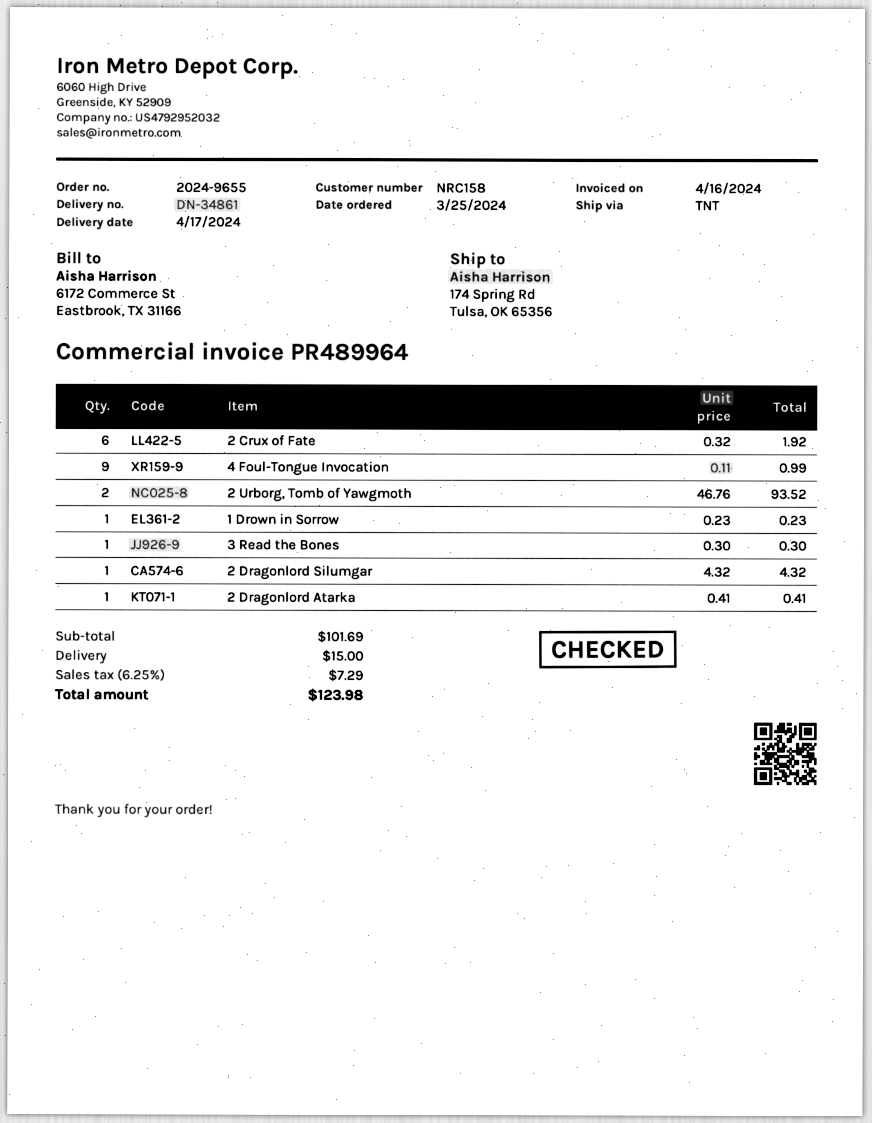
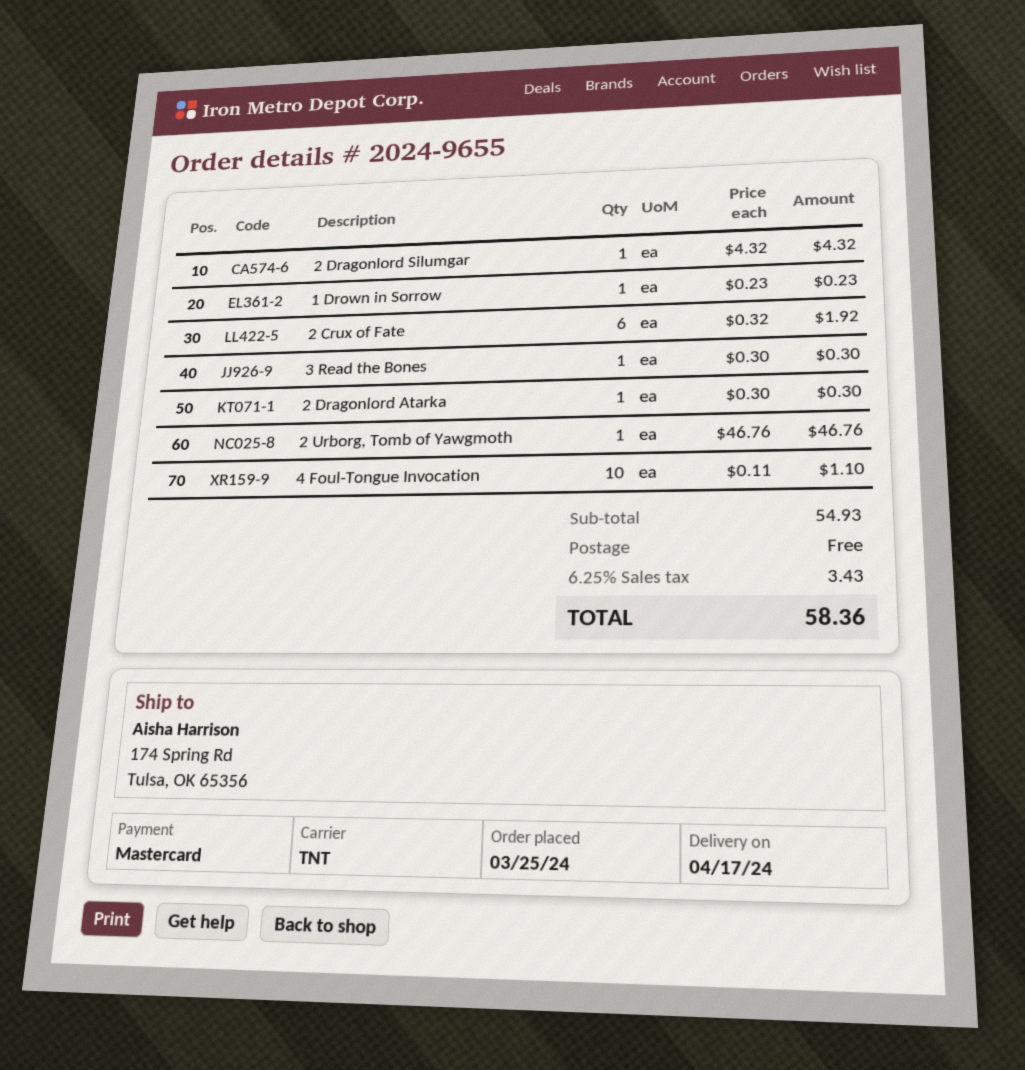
4 Foul-Tongue Invocation: 9 x 0.11 = 0.99 -> 10 x 0.11 = 1.10
2 Urborg, Tomb of Yawgmoth: 2 x 46.76 = 93.52 -> 1 x 46.76 = 46.76
2 Dragonlord Atarka: 1 x 0.41 = 0.41 -> 1 x 0.30 = 0.30
subtotal: 101.69 -> 54.93
shipping: 15.00 -> 0.00
tax: 6.25% = 7.29 -> 6.25% = 3.43
total: 123.98 -> 58.36

